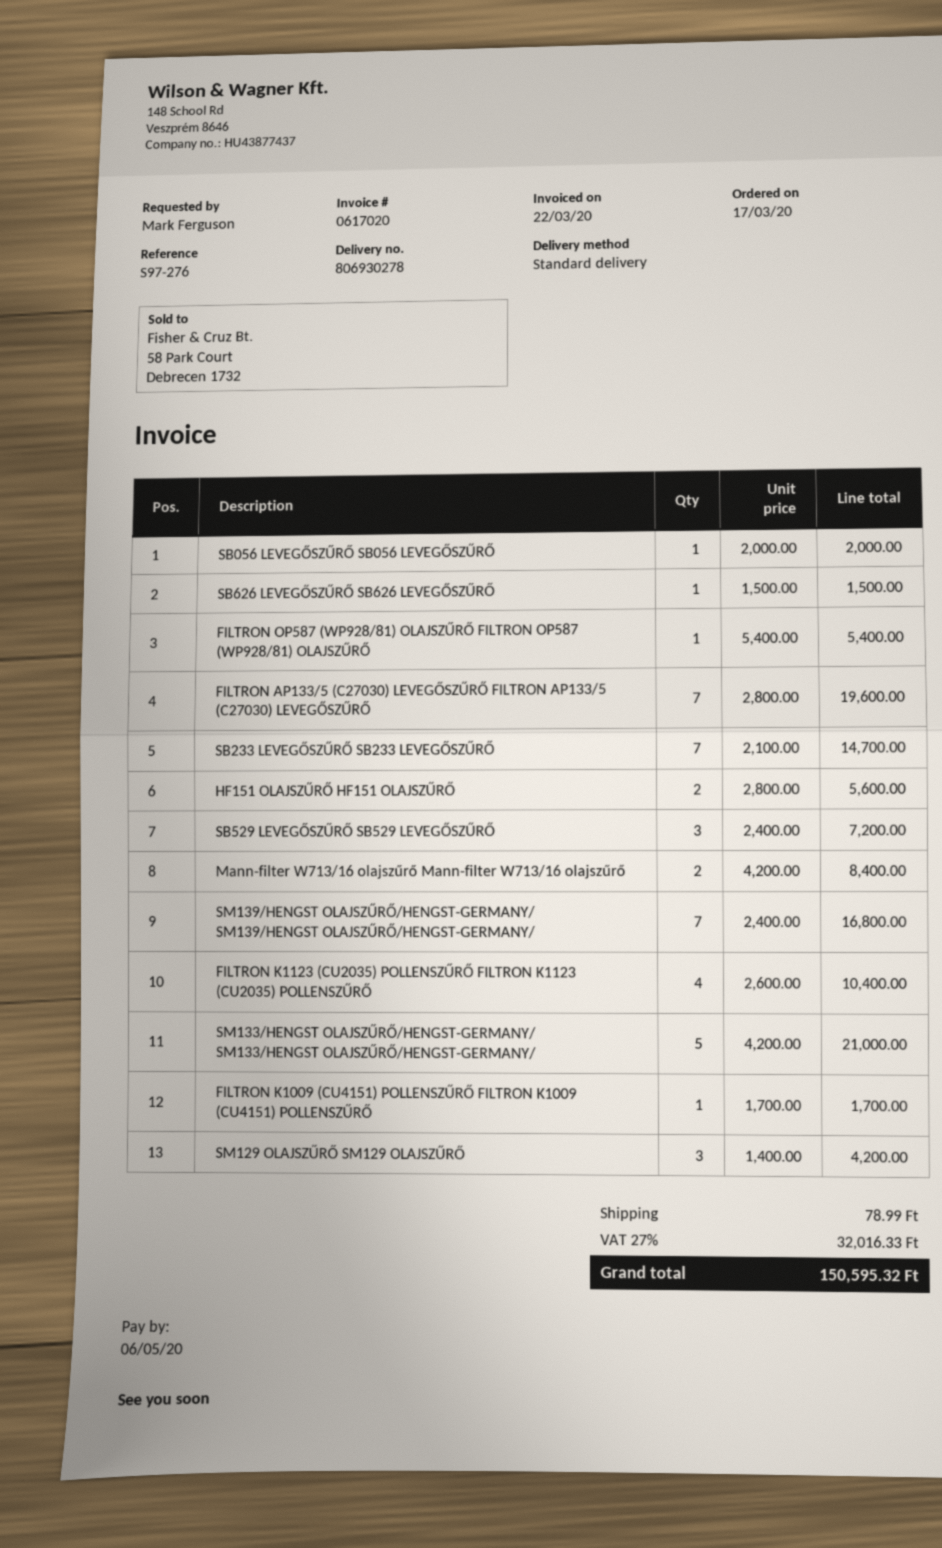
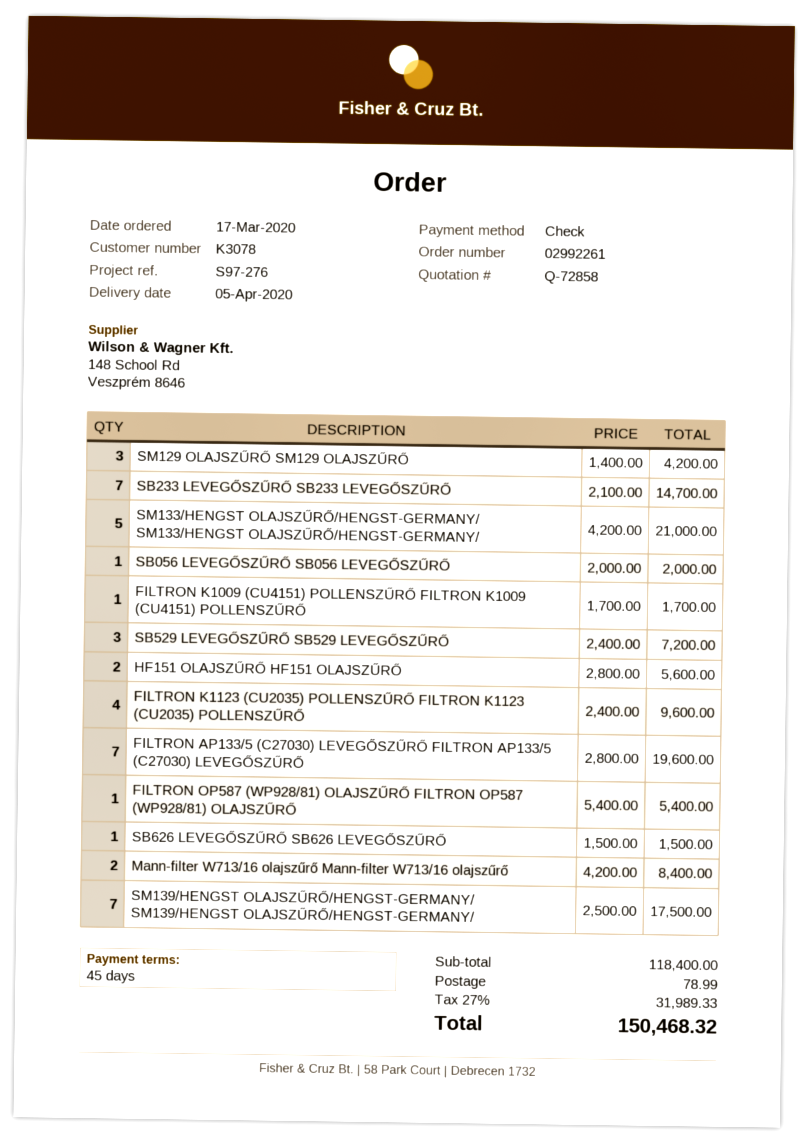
SM139/HENGST OLAJSZŰRŐ/HENGST-GERMANY/ SM139/HENGST OLAJSZŰRŐ/HENGST-GERMANY/: 7 x 2400.00 = 16800.00 -> 7 x 2500.00 = 17500.00
FILTRON K1123 (CU2035) POLLENSZŰRŐ FILTRON K1123 (CU2035) POLLENSZŰRŐ: 4 x 2600.00 = 10400.00 -> 4 x 2400.00 = 9600.00
tax: 27% = 32016.33 -> 27% = 31989.33
total: 150595.32 -> 150468.32

